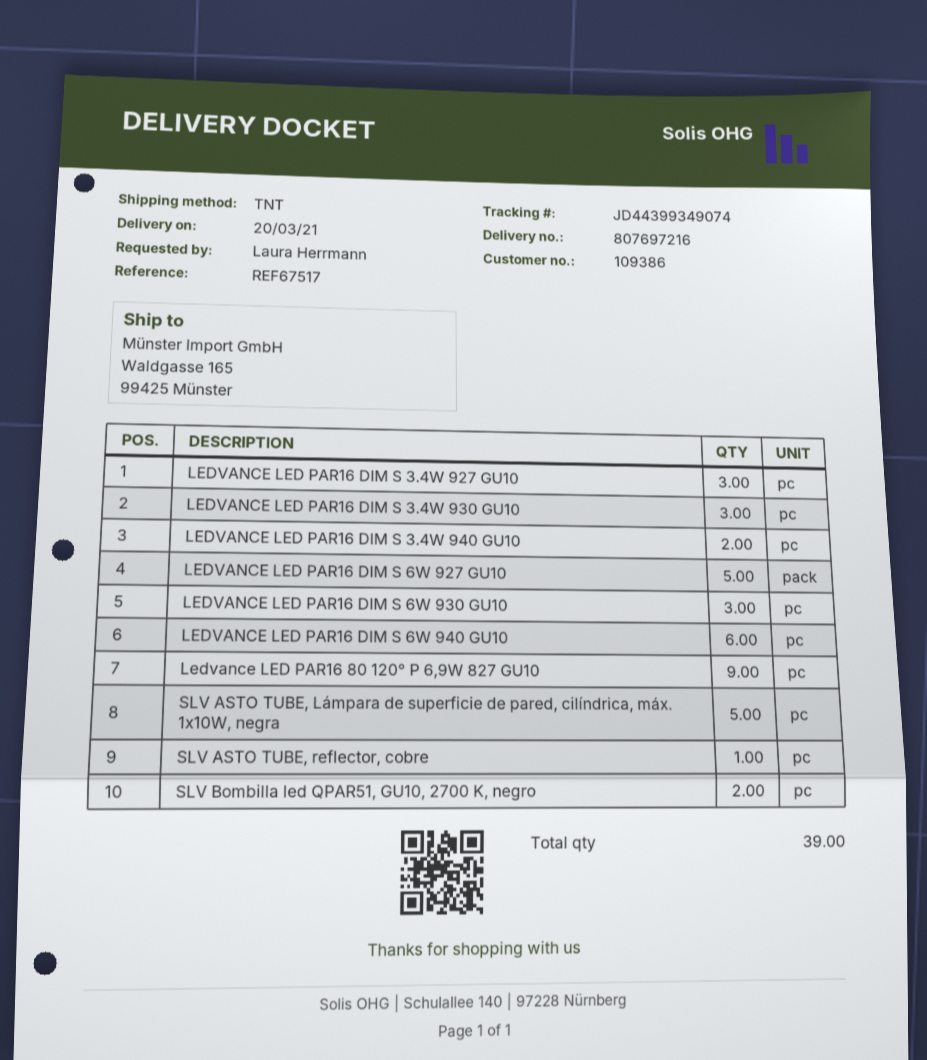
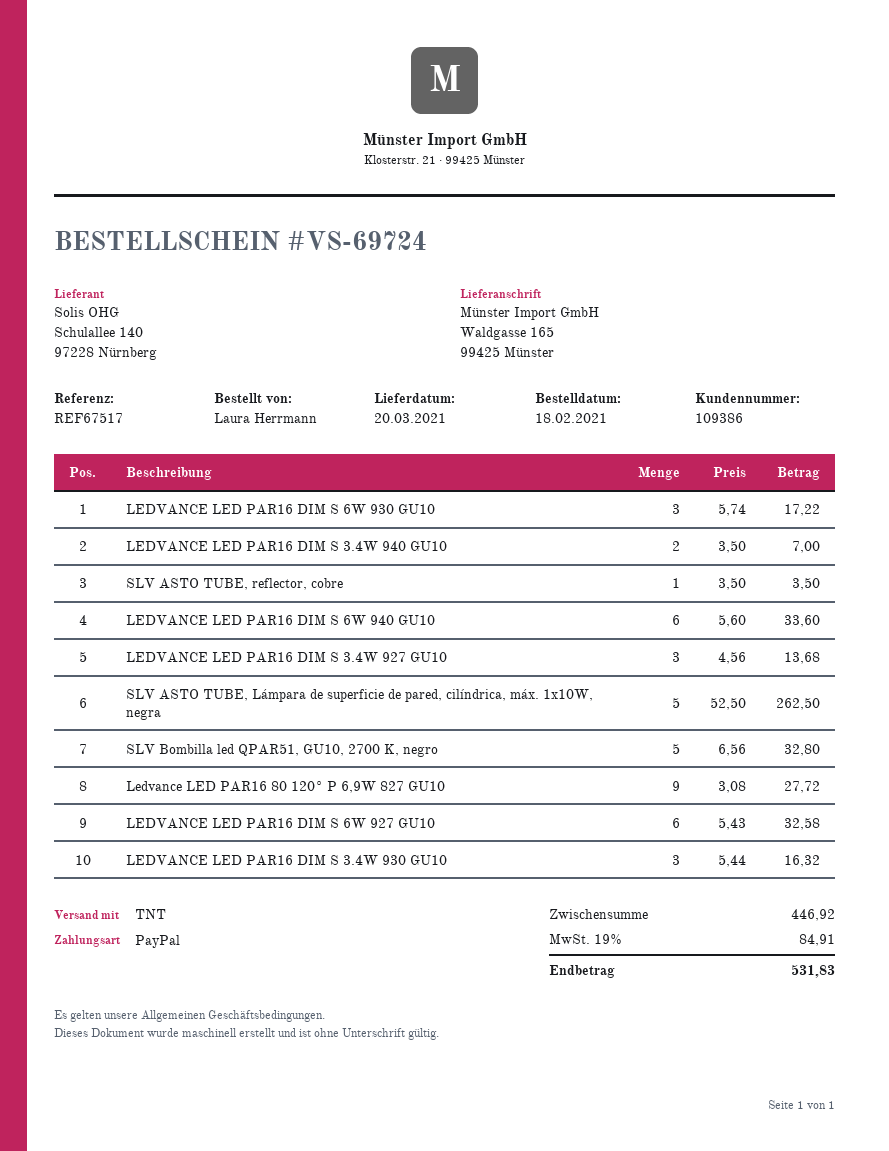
LEDVANCE LED PAR16 DIM S 6W 927 GU10: 5 -> 6
SLV Bombilla led QPAR51, GU10, 2700 K, negro: 2 -> 5

